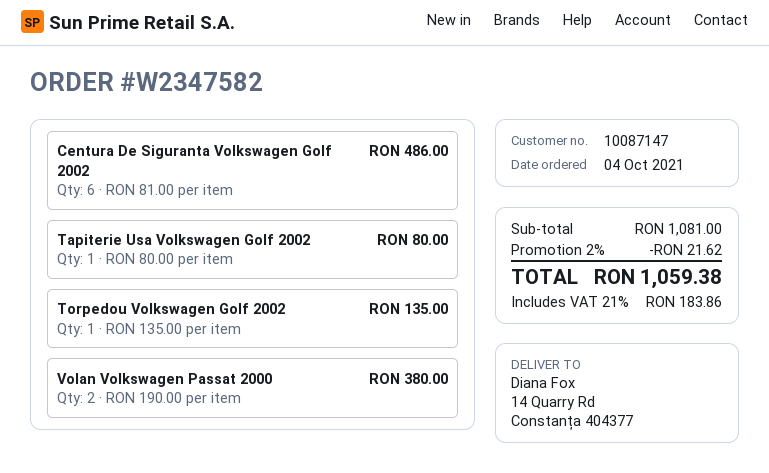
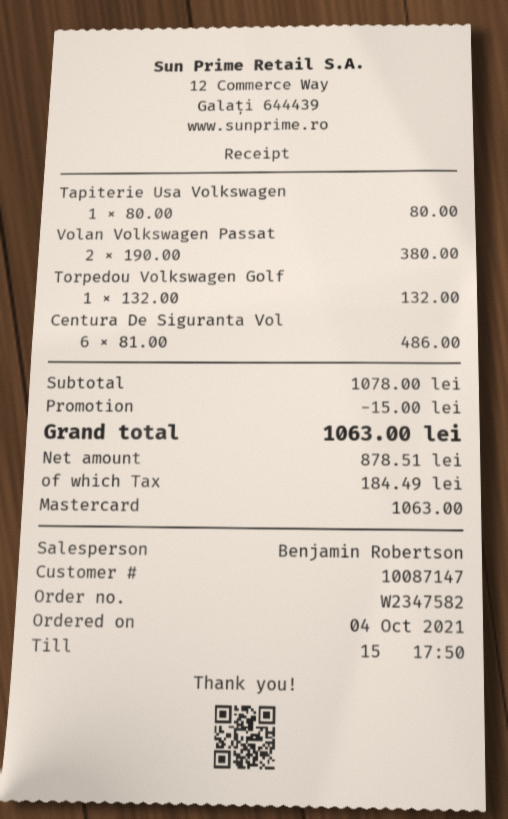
Torpedou Volkswagen Golf 2002: 1 x 135.00 = 135.00 -> 1 x 132.00 = 132.00
subtotal: 1081.00 -> 1078.00
discount: 21.62 -> 15.00
tax: 183.86 -> 184.49
total: 1059.38 -> 1063.00

